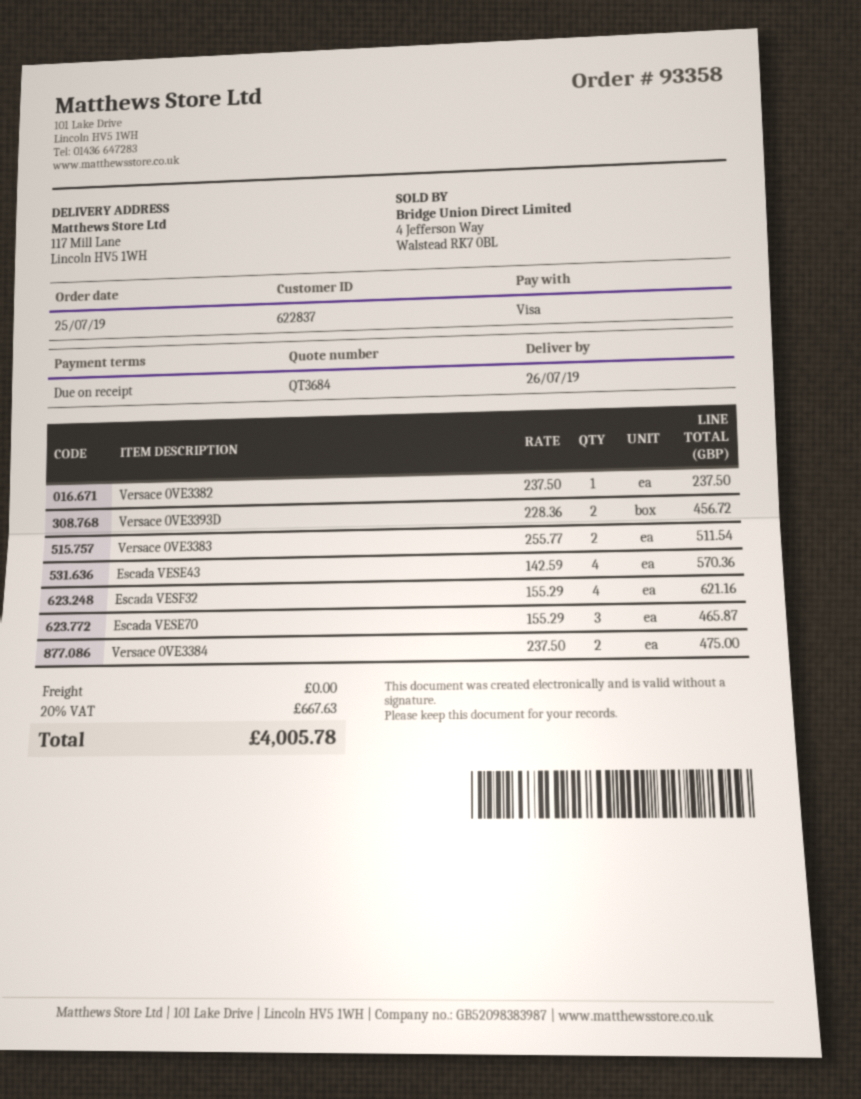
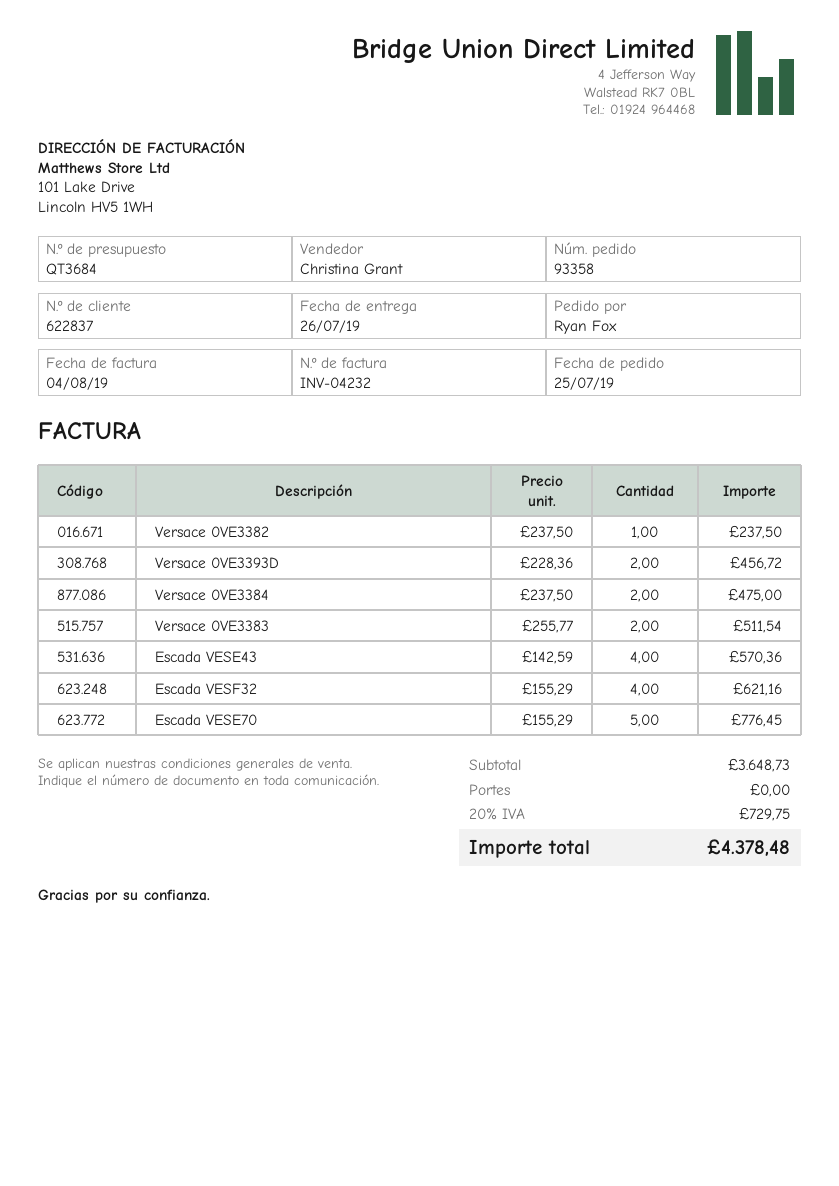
Escada VESE70: 3 x 155.29 = 465.87 -> 5 x 155.29 = 776.45
tax: 20% = 667.63 -> 20% = 729.75
total: 4005.78 -> 4378.48

